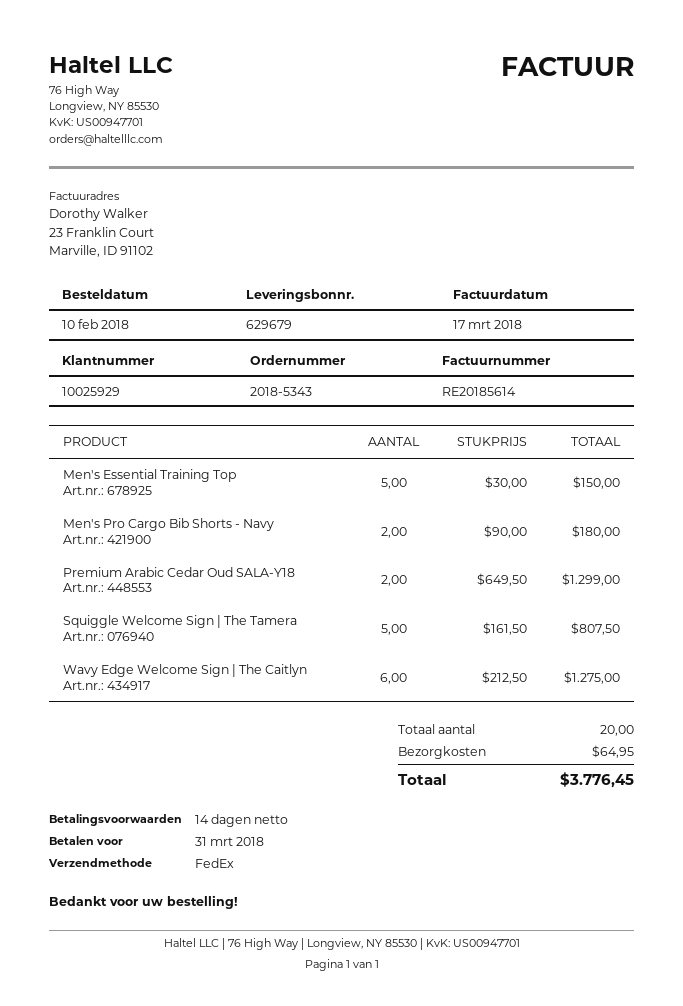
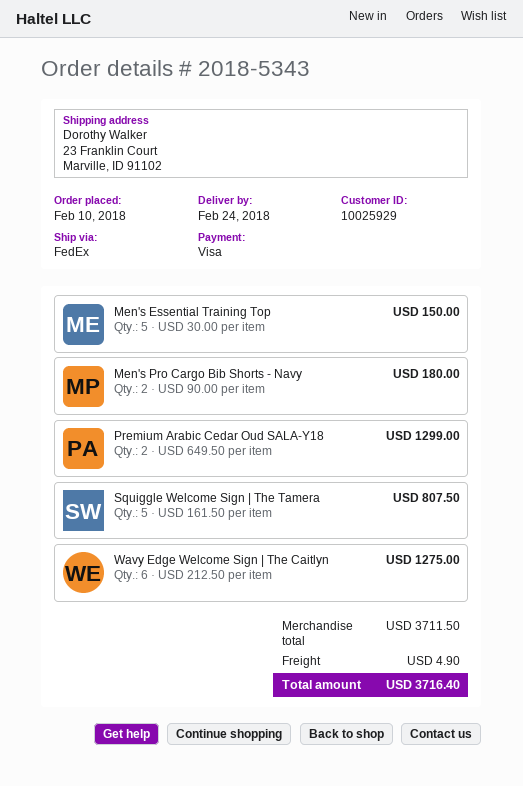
shipping: 64.95 -> 4.90
total: 3776.45 -> 3716.40

